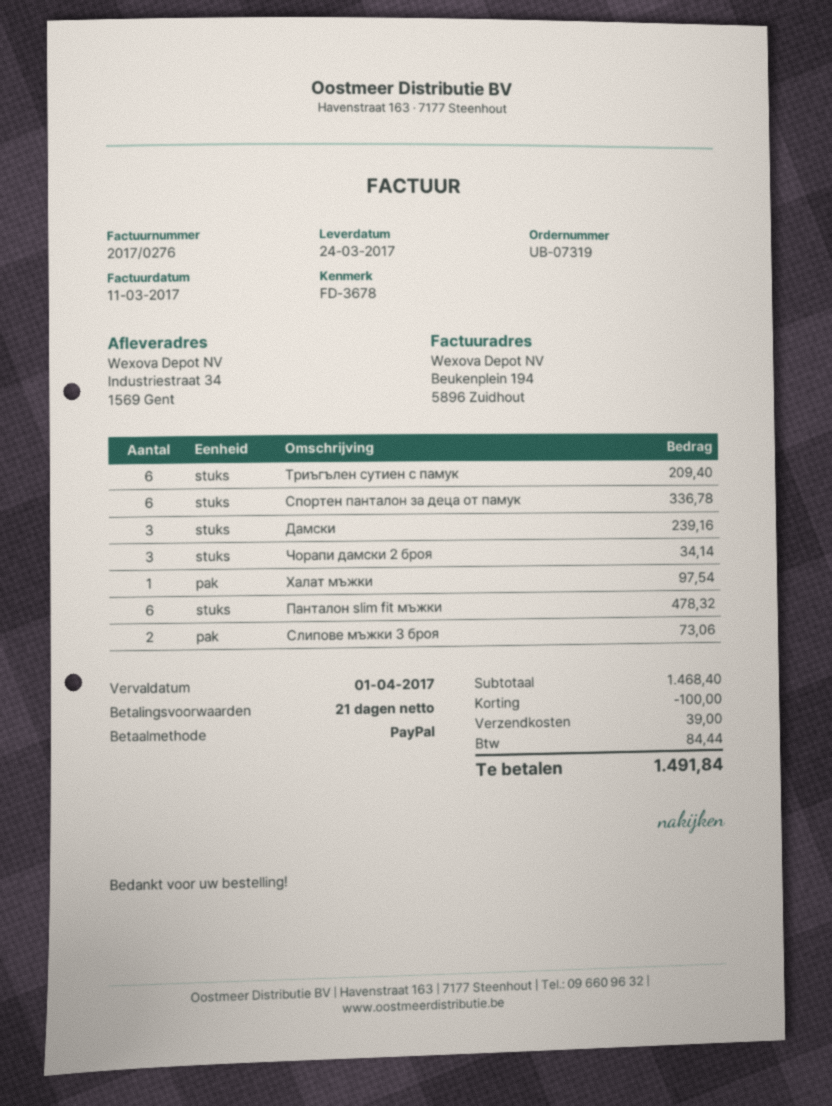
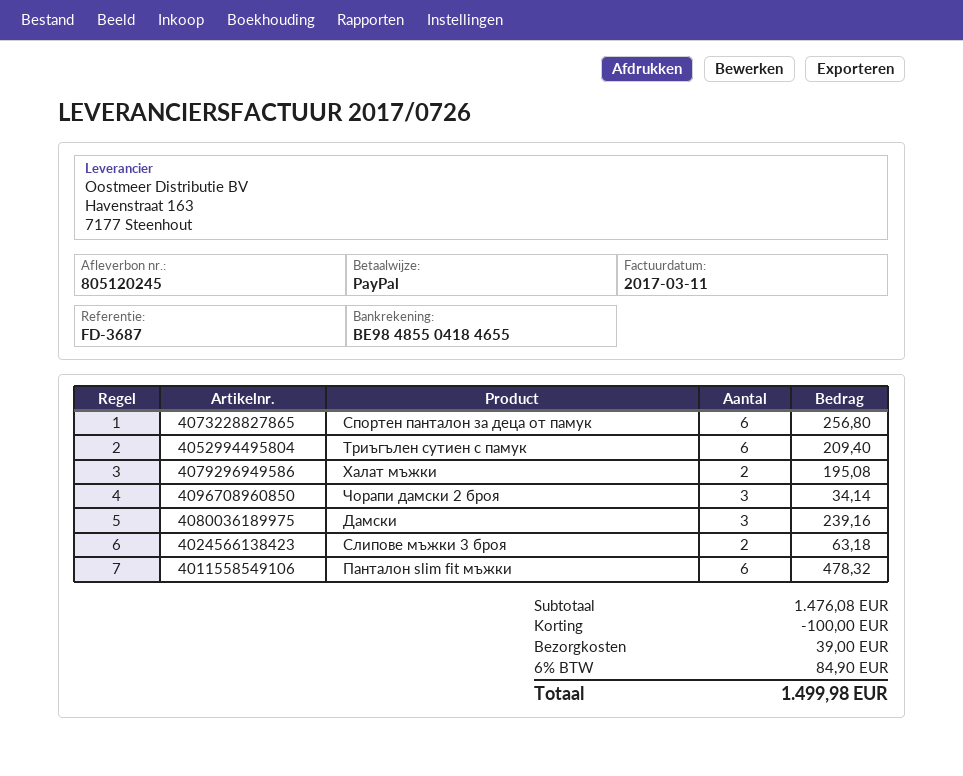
invoice number: 2017/0276 -> 2017/0726
reference: FD-3678 -> FD-3687
Спортен панталон за деца от памук: 6 for 336.78 -> 6 for 256.80
Халат мъжки: 1 for 97.54 -> 2 for 195.08
Слипове мъжки 3 броя: 2 for 73.06 -> 2 for 63.18
subtotal: 1468.40 -> 1476.08
tax: 84.44 -> 84.90
total: 1491.84 -> 1499.98

